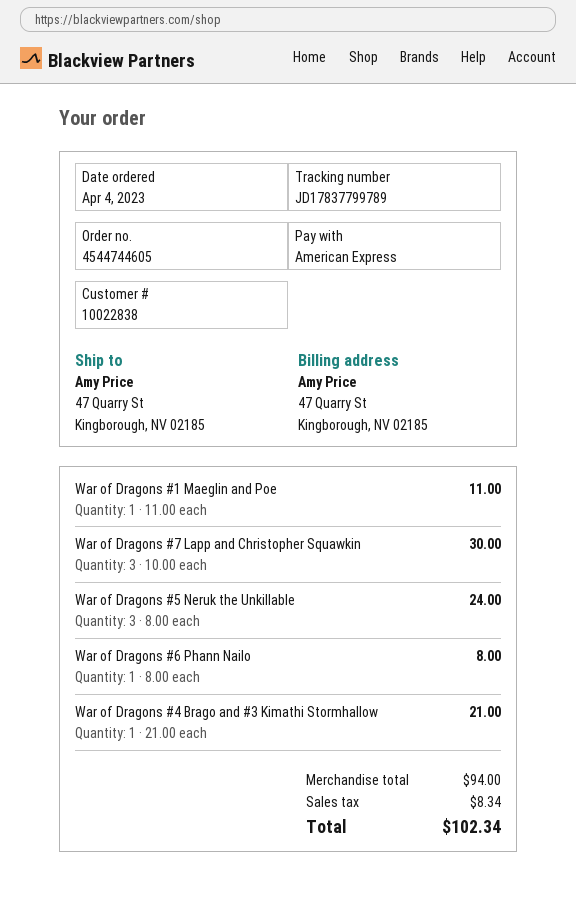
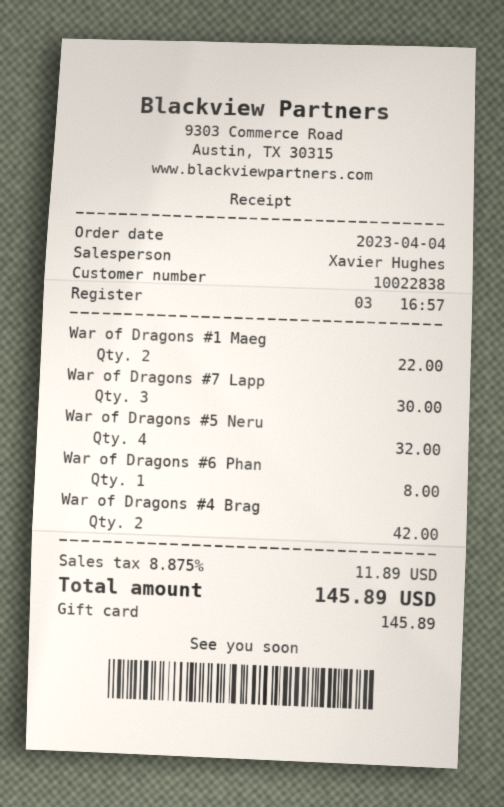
payment method: American Express -> gift card
War of Dragons #1 Maeglin and Poe: 1 for 11.00 -> 2 for 22.00
War of Dragons #5 Neruk the Unkillable: 3 for 24.00 -> 4 for 32.00
War of Dragons #4 Brago and #3 Kimathi Stormhallow: 1 for 21.00 -> 2 for 42.00
tax: 8.34 -> 11.89
total: 102.34 -> 145.89

